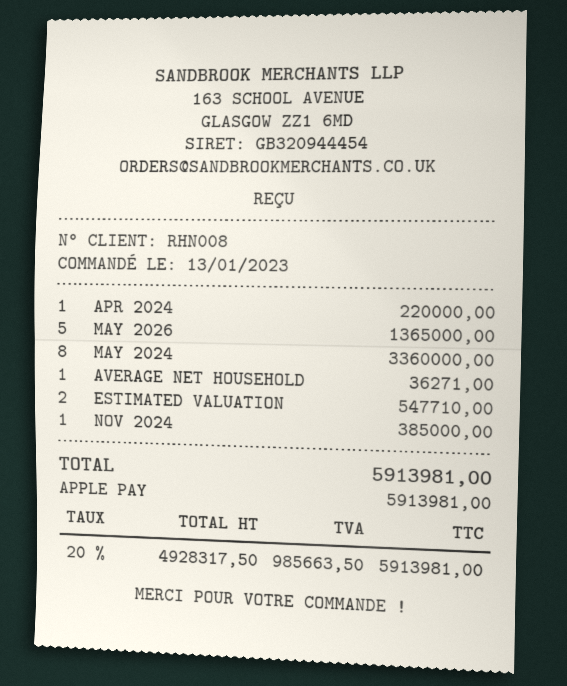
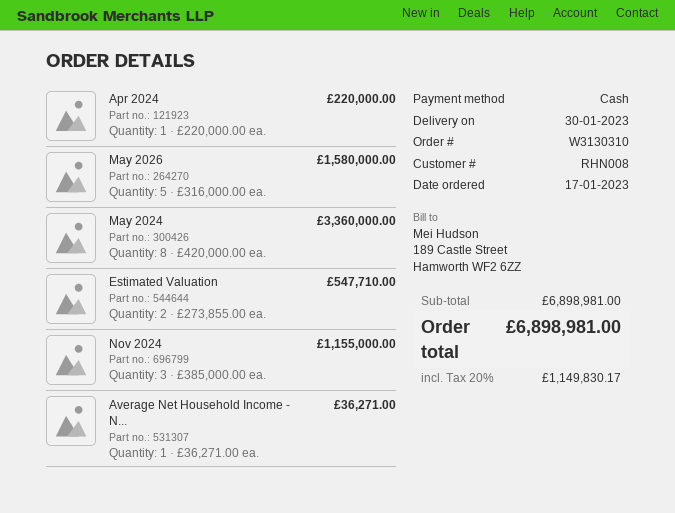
order date: 2023-01-13 -> 2023-01-17
payment method: Apple Pay -> cash
MAY 2026: 5 for 1365000.00 -> 5 for 1580000.00
NOV 2024: 1 for 385000.00 -> 3 for 1155000.00
tax: 20% = 985663.50 -> 20% = 1149830.17
total: 5913981.00 -> 6898981.00

